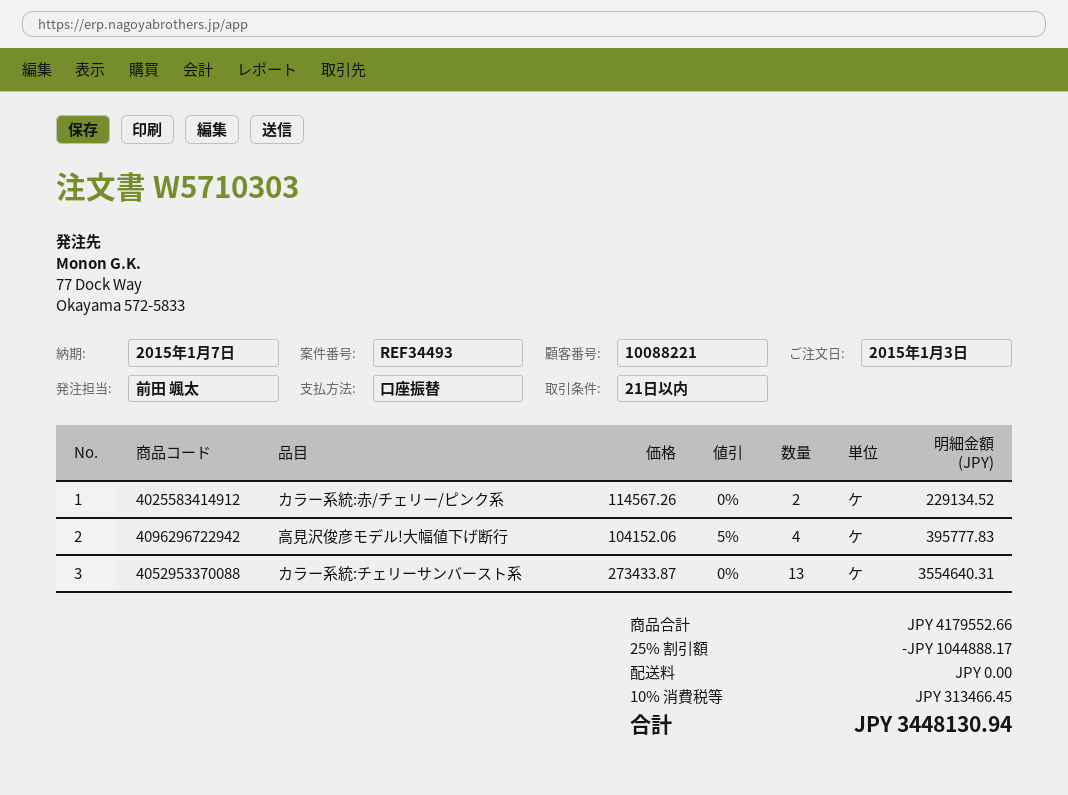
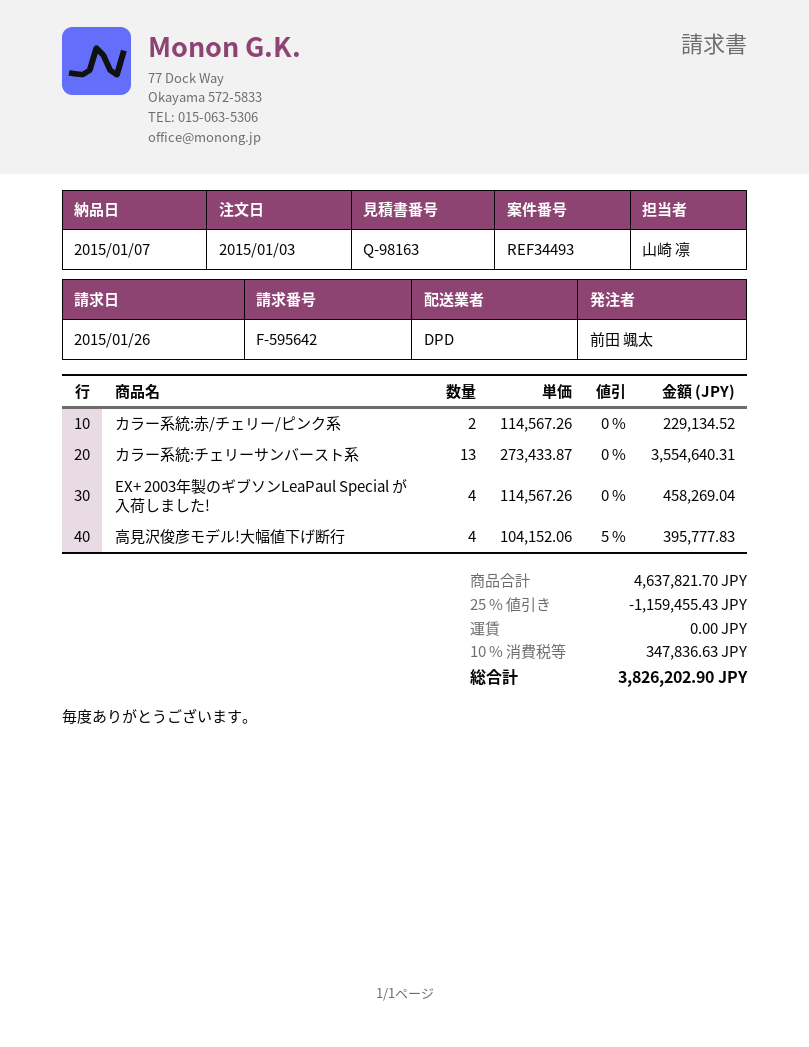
EX+ 2003年製のギブソンLeaPaul Special が入荷しました!: none -> 4 x 114567.26 = 458269.04
subtotal: 4179552.66 -> 4637821.70
discount: 25% = 1044888.17 -> 25% = 1159455.43
tax: 10% = 313466.45 -> 10% = 347836.63
total: 3448130.94 -> 3826202.90

